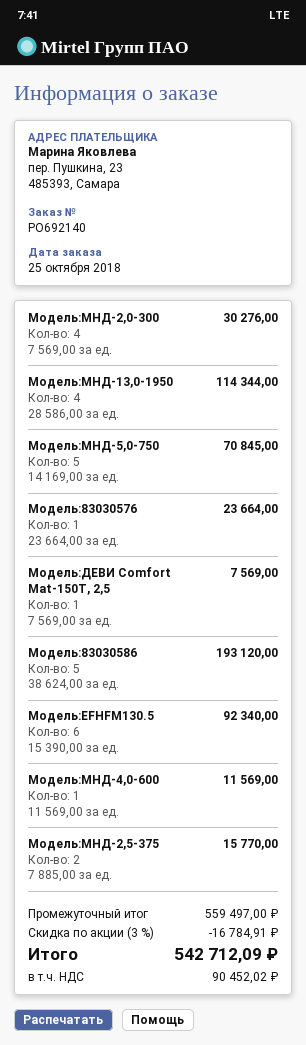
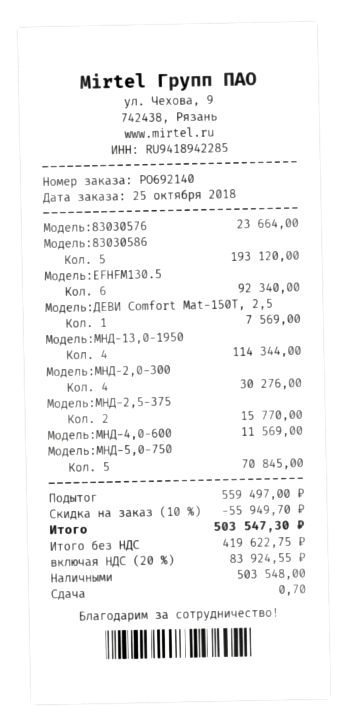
discount: 3% = 16784.91 -> 10% = 55949.70
tax: 90452.02 -> 83924.55
total: 542712.09 -> 503547.30

